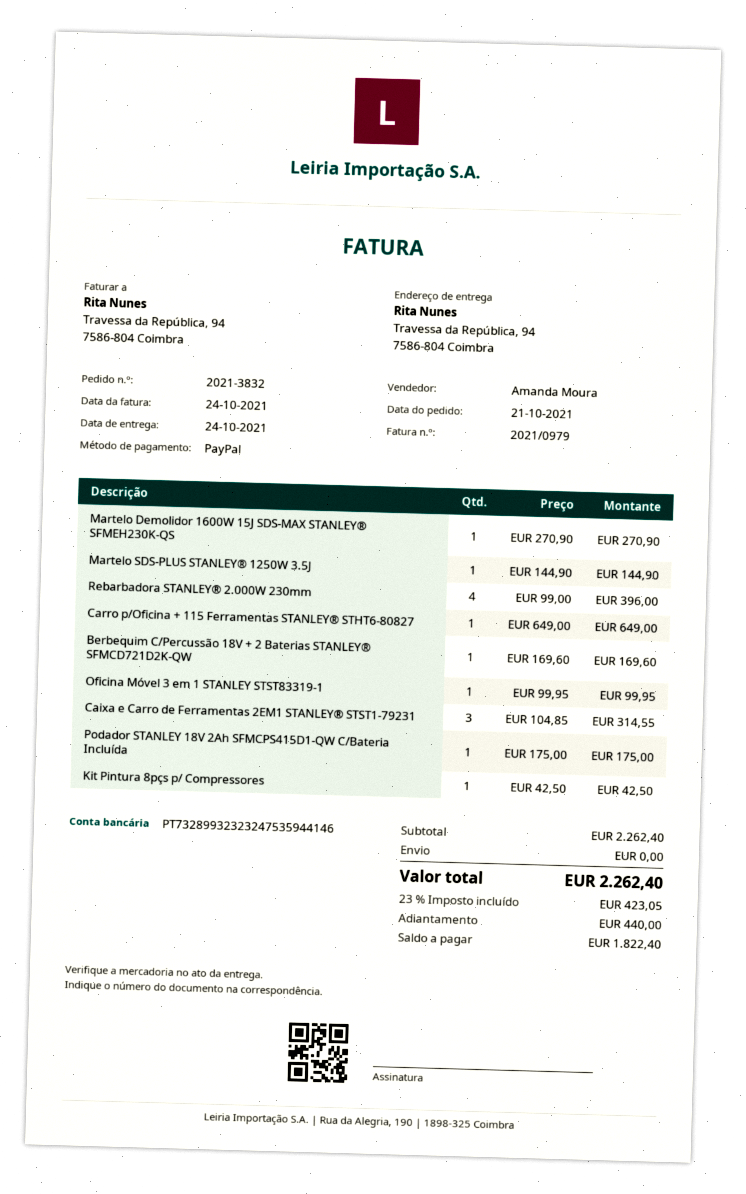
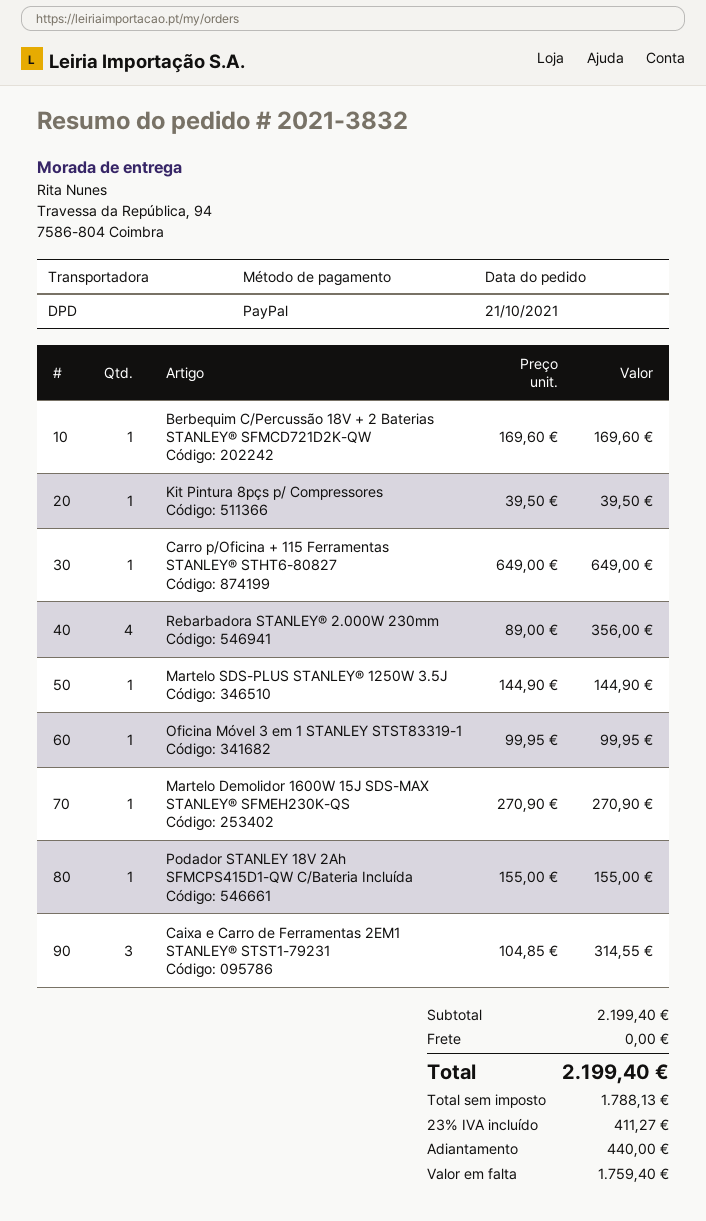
Rebarbadora STANLEY® 2.000W 230mm: 4 x 99.00 = 396.00 -> 4 x 89.00 = 356.00
Podador STANLEY 18V 2Ah SFMCPS415D1-QW C/Bateria Incluída: 1 x 175.00 = 175.00 -> 1 x 155.00 = 155.00
Kit Pintura 8pçs p/ Compressores: 1 x 42.50 = 42.50 -> 1 x 39.50 = 39.50
subtotal: 2262.40 -> 2199.40
tax: 23% = 423.05 -> 23% = 411.27
total: 2262.40 -> 2199.40
balance: 1822.40 -> 1759.40

